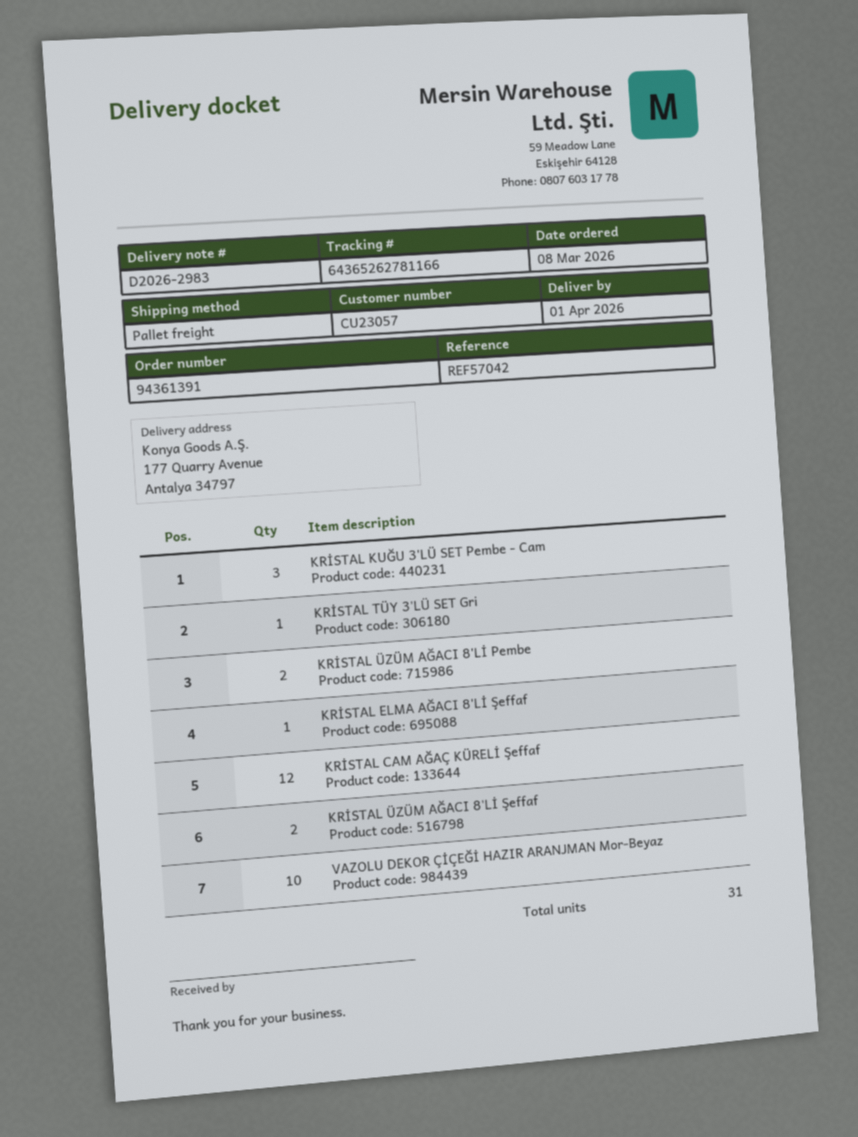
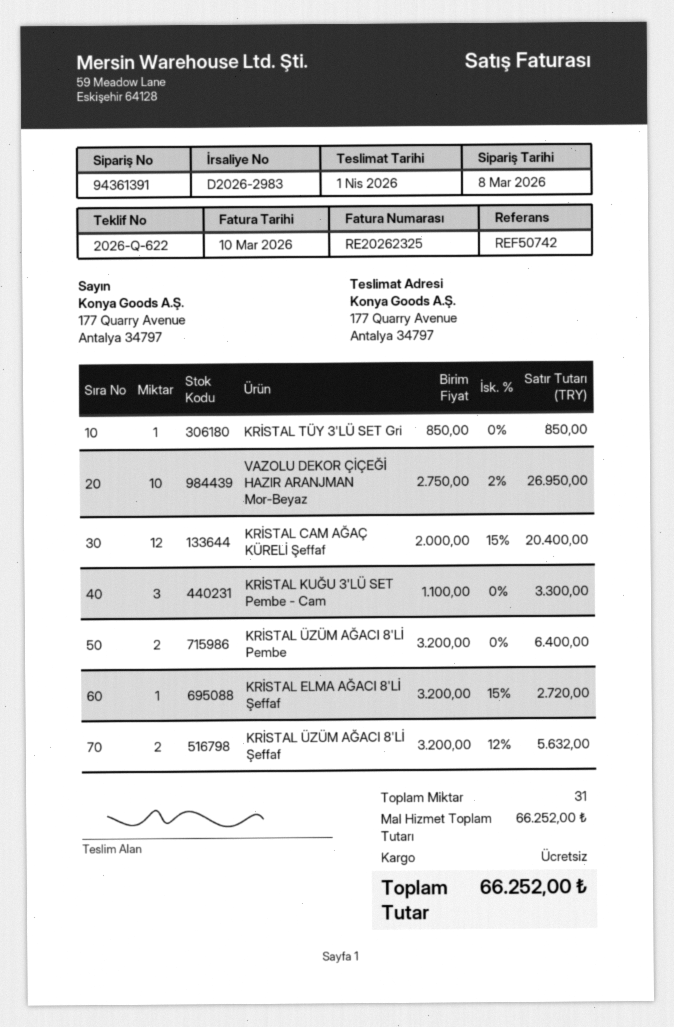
reference: REF57042 -> REF50742

